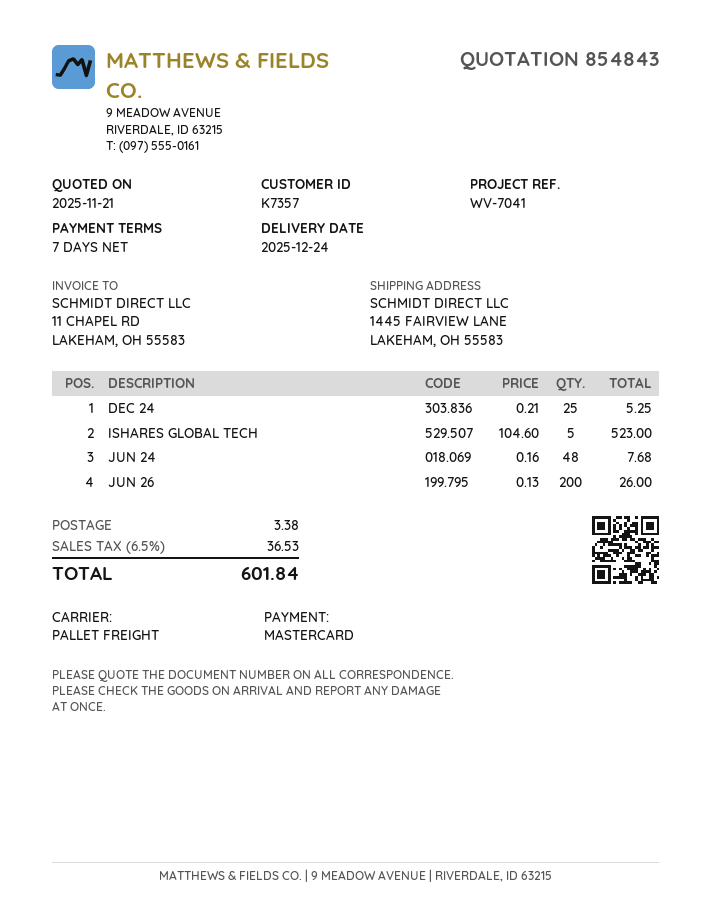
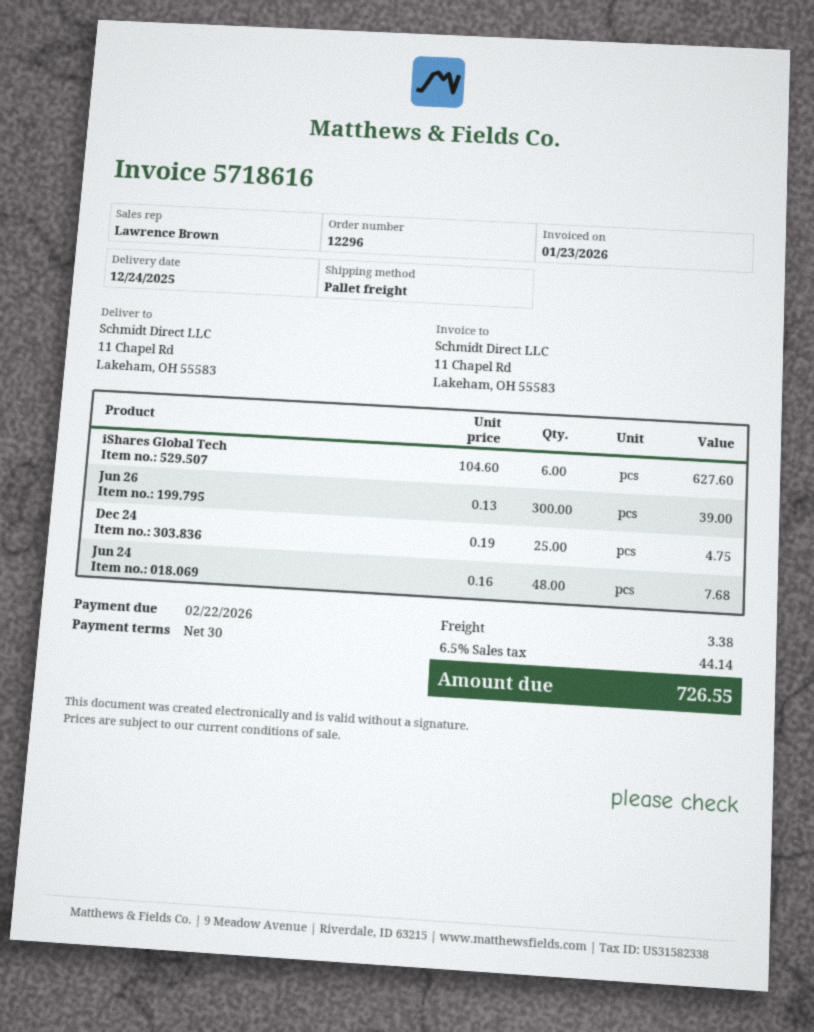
payment terms: 7 days -> 30 days
ship to: 1445 FAIRVIEW LANE, LAKEHAM, OH 55583 -> 11 Chapel Rd, Lakeham, OH 55583
DEC 24: 25 x 0.21 = 5.25 -> 25 x 0.19 = 4.75
ISHARES GLOBAL TECH: 5 x 104.60 = 523.00 -> 6 x 104.60 = 627.60
JUN 26: 200 x 0.13 = 26.00 -> 300 x 0.13 = 39.00
tax: 6.5% = 36.53 -> 6.5% = 44.14
total: 601.84 -> 726.55

